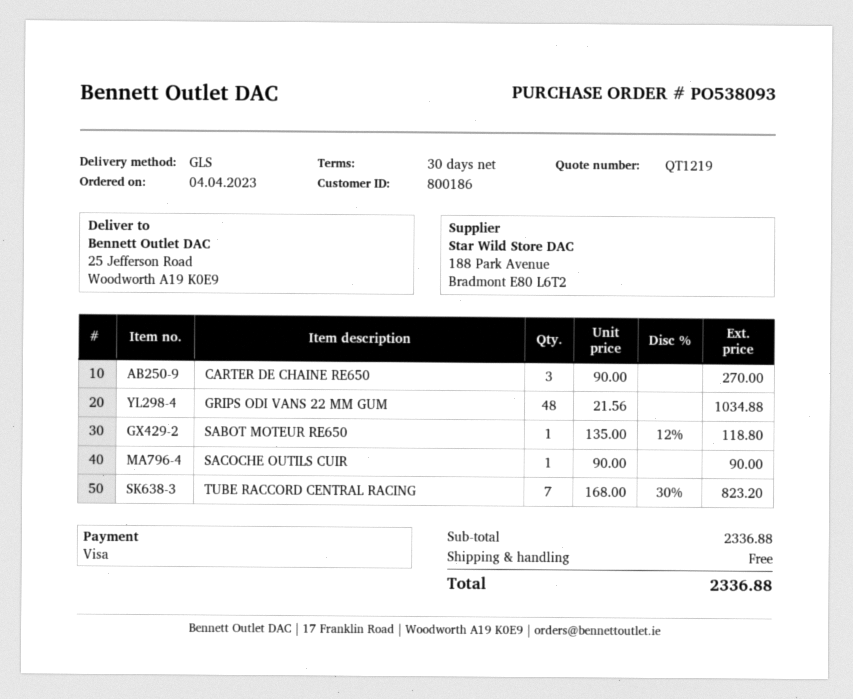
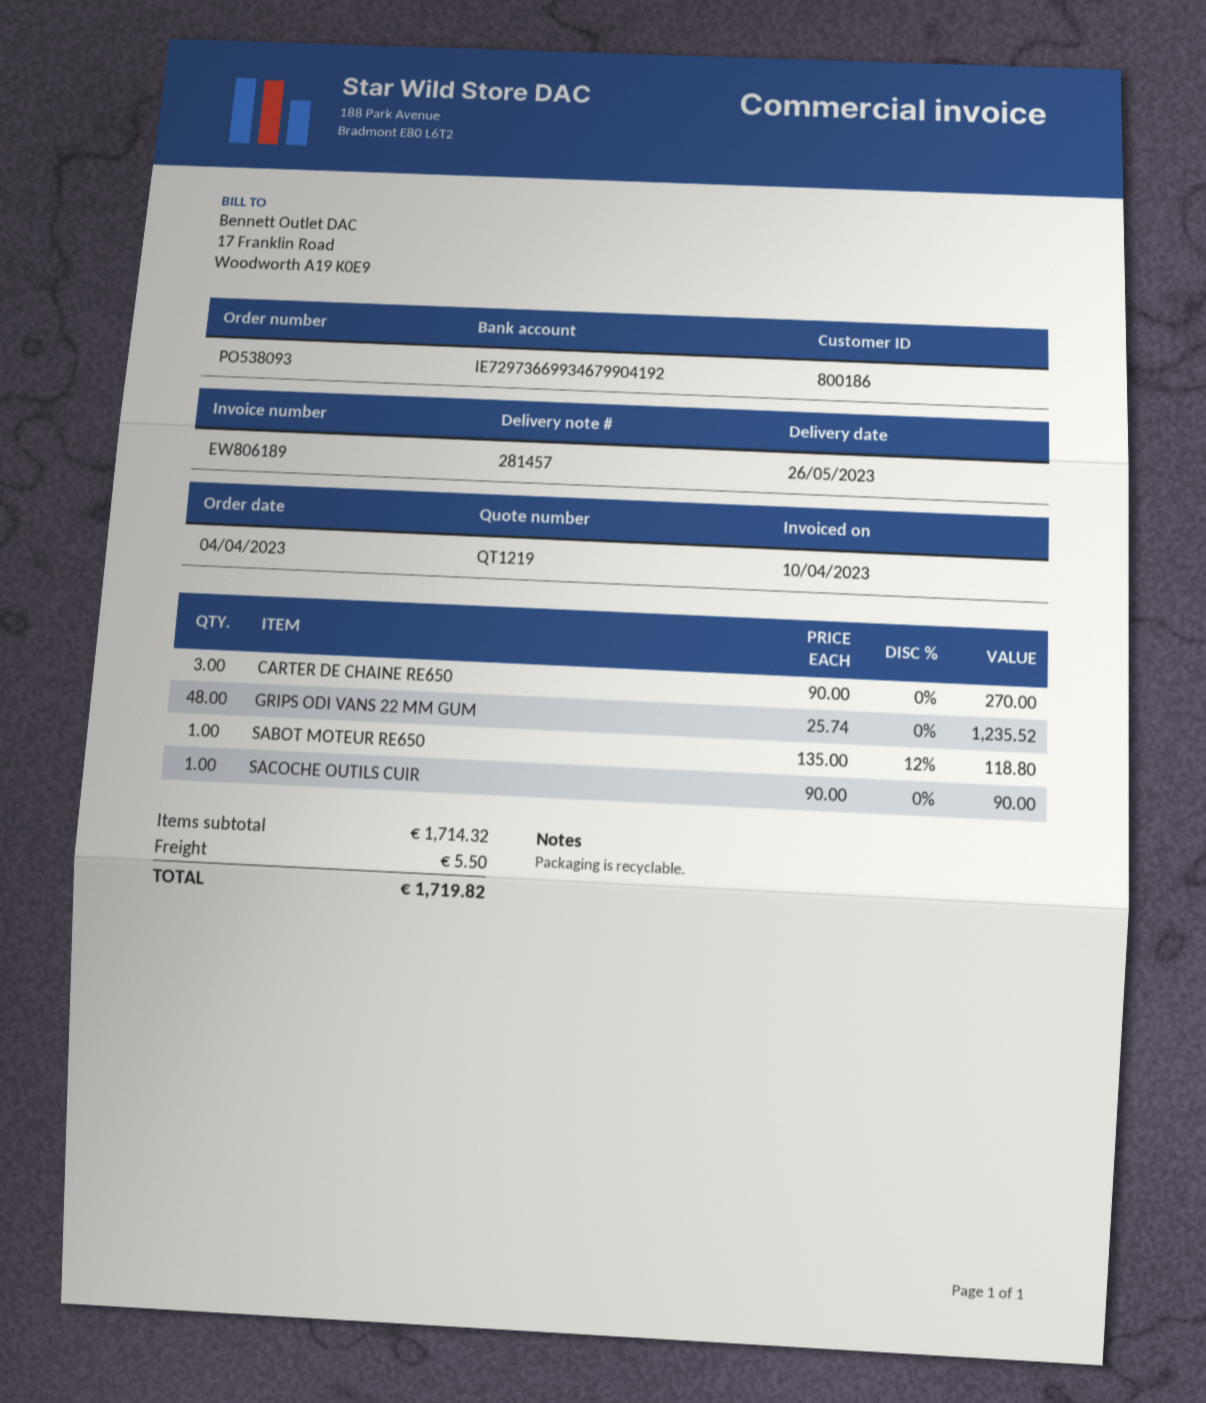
GRIPS ODI VANS 22 MM GUM: 48 x 21.56 = 1034.88 -> 48 x 25.74 = 1235.52
TUBE RACCORD CENTRAL RACING: 7 x 168.00 - 30% = 823.20 -> none
subtotal: 2336.88 -> 1714.32
shipping: 0.00 -> 5.50
total: 2336.88 -> 1719.82

